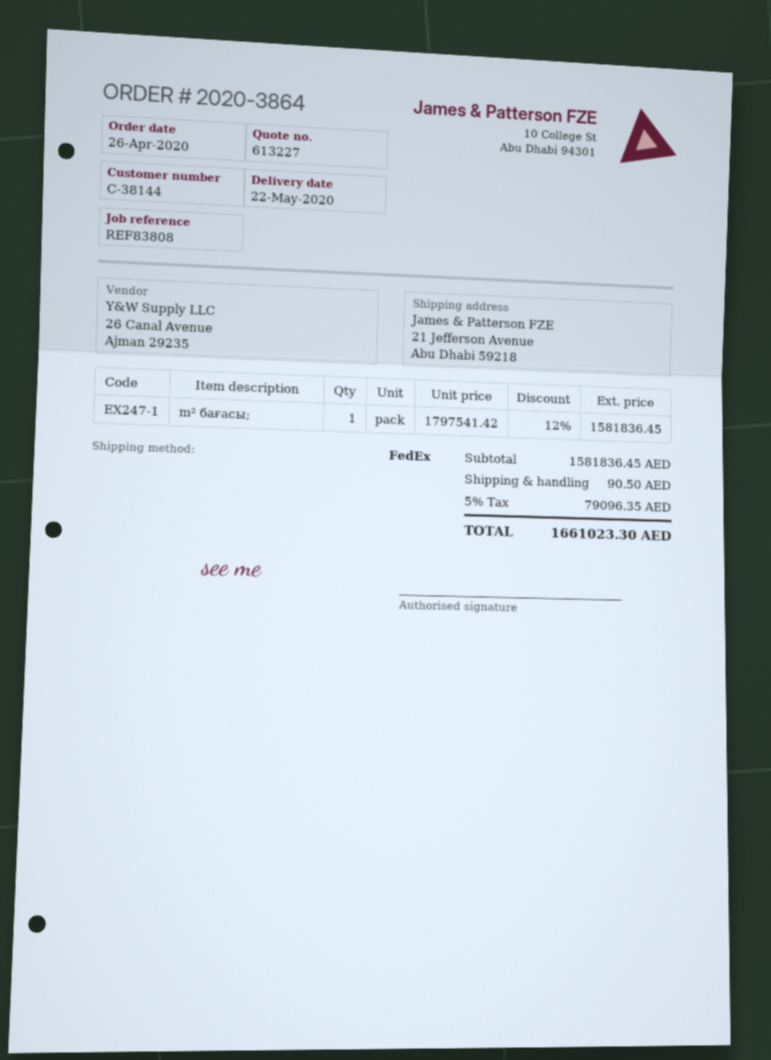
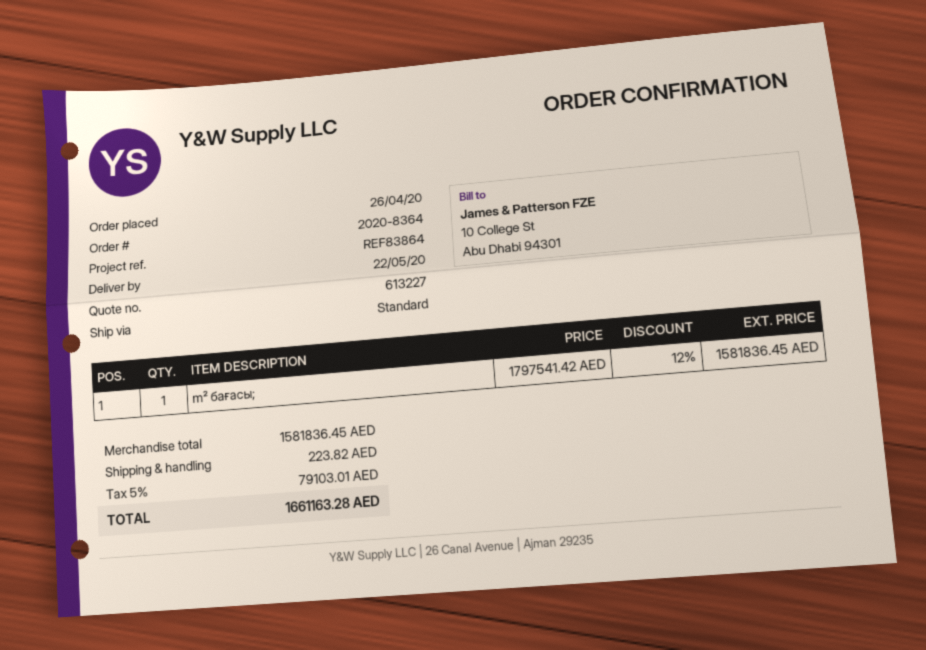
order number: 2020-3864 -> 2020-8364
reference: REF83808 -> REF83864
shipping method: FedEx -> standard
shipping: 90.50 -> 223.82
tax: 5% = 79096.35 -> 5% = 79103.01
total: 1661023.30 -> 1661163.28

